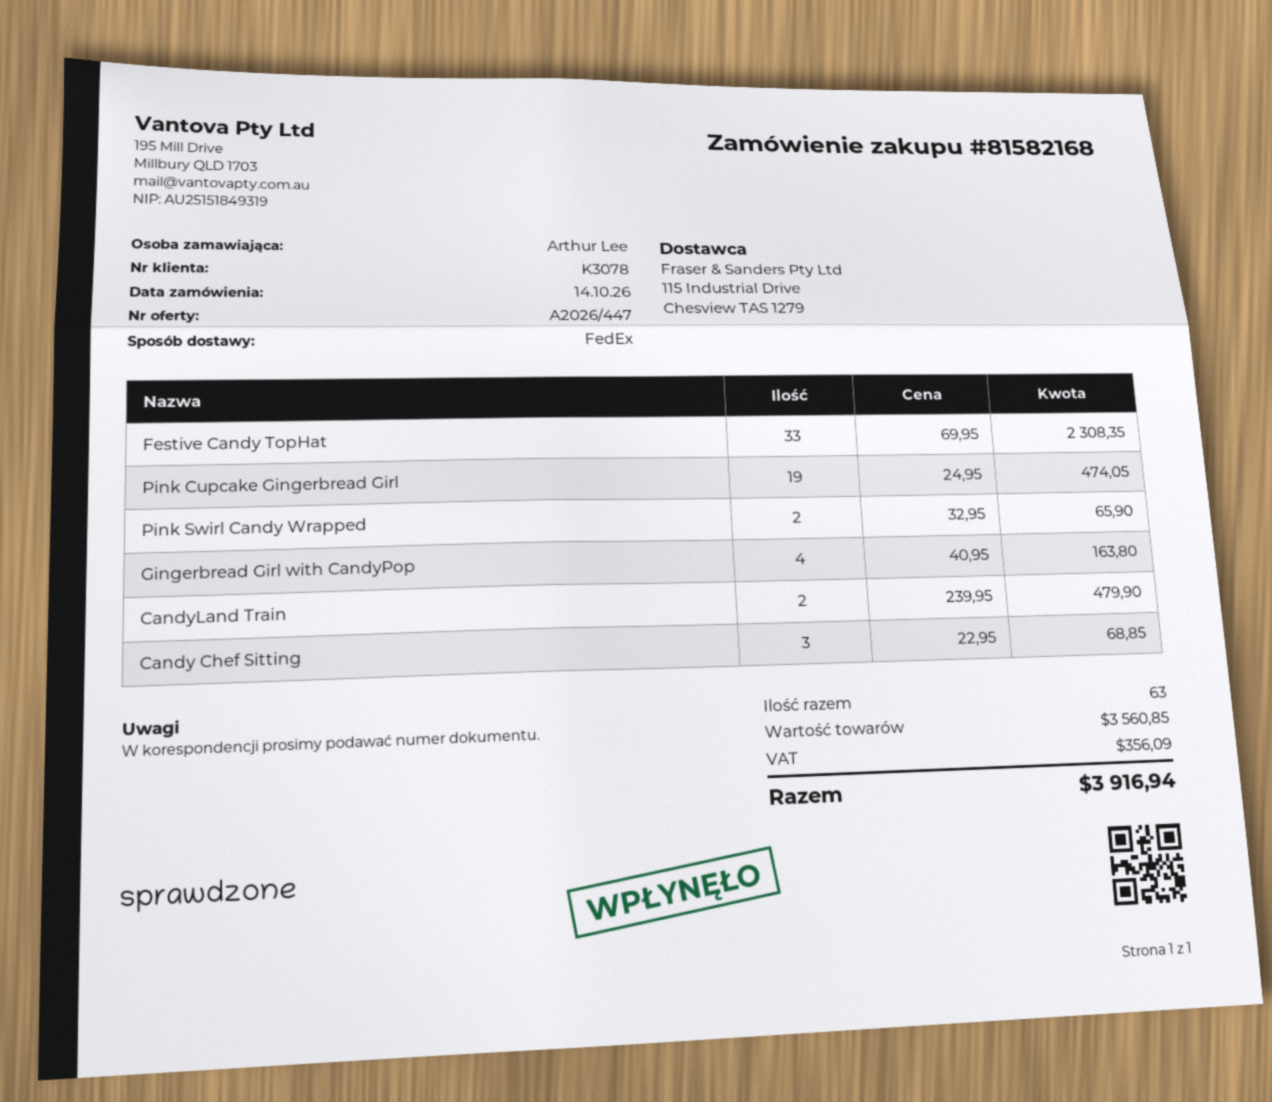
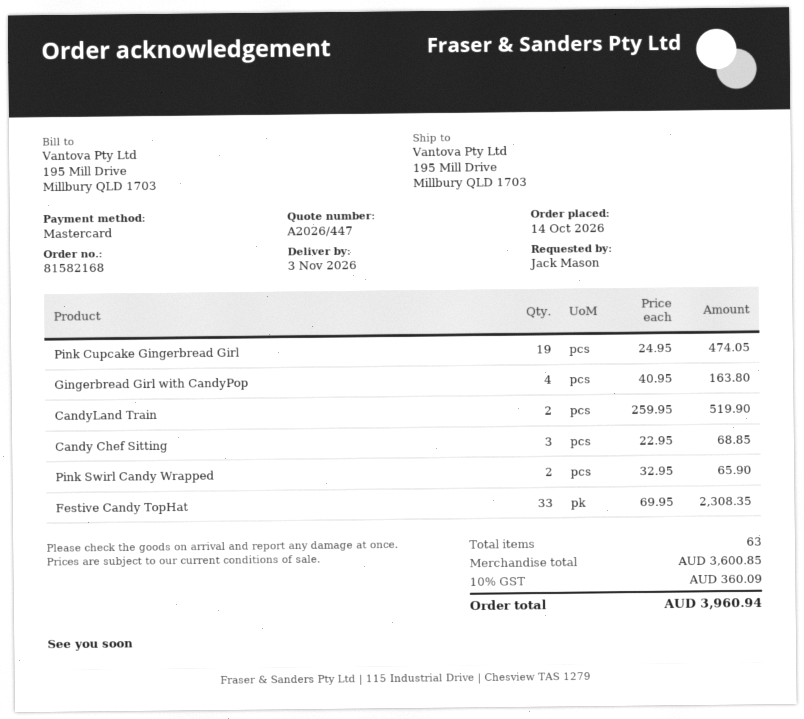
ordered by: Arthur Lee -> Jack Mason
CandyLand Train: 2 x 239.95 = 479.90 -> 2 x 259.95 = 519.90
subtotal: 3560.85 -> 3600.85
tax: 356.09 -> 360.09
total: 3916.94 -> 3960.94

